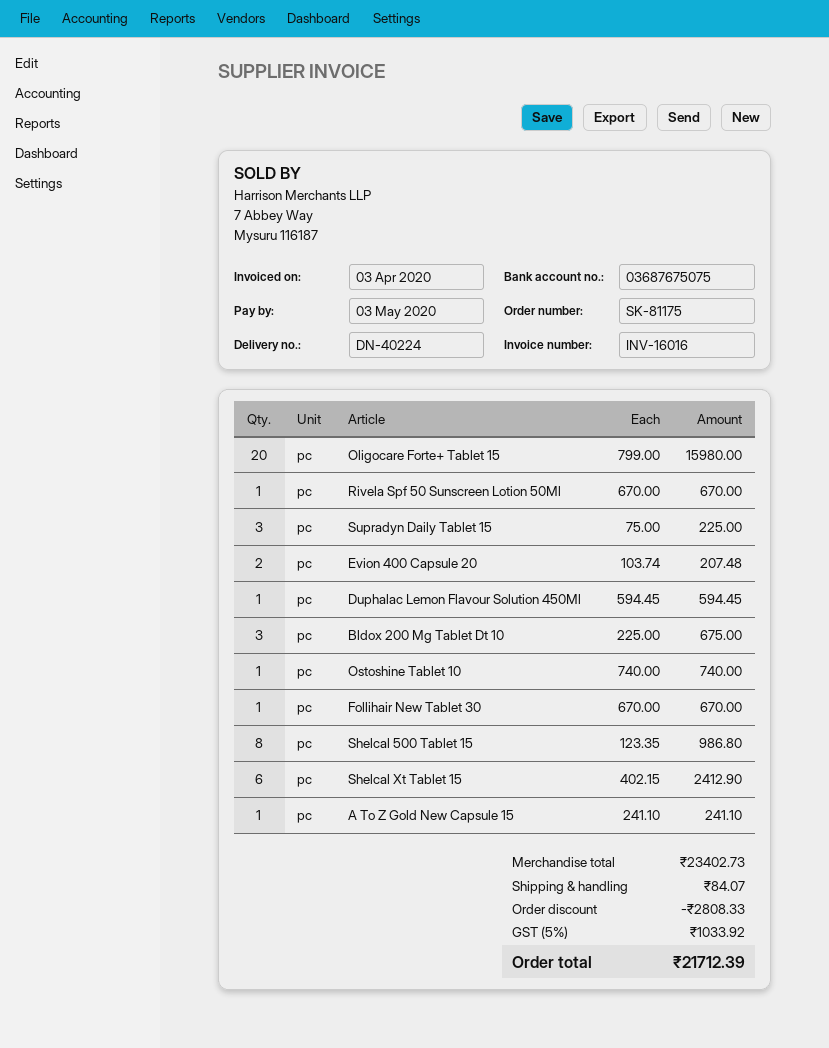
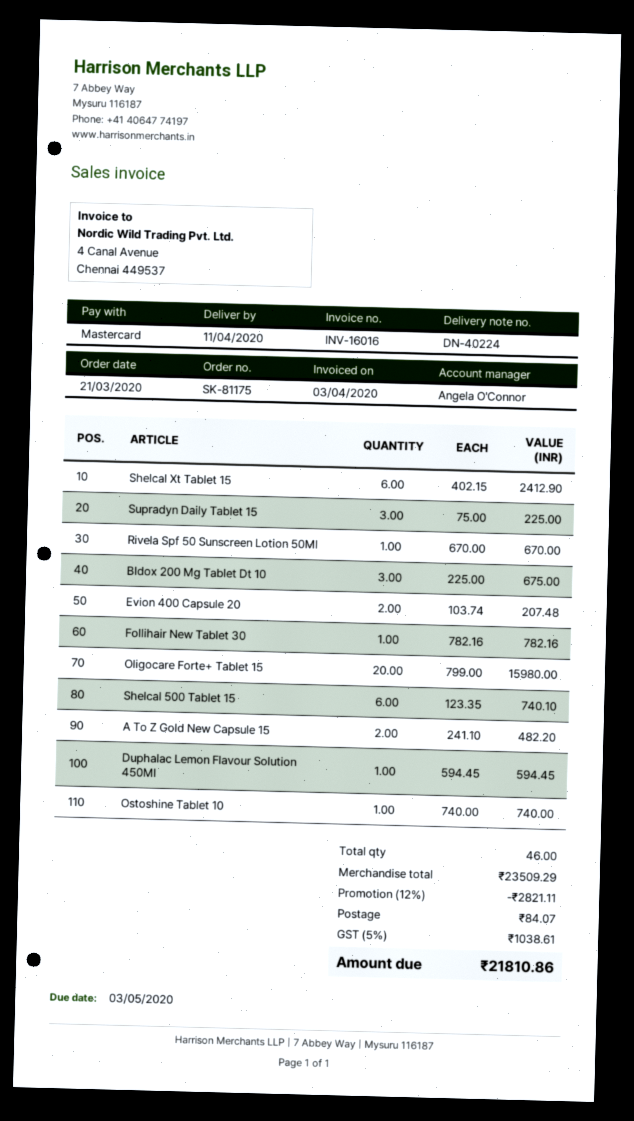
Follihair New Tablet 30: 1 x 670.00 = 670.00 -> 1 x 782.16 = 782.16
Shelcal 500 Tablet 15: 8 x 123.35 = 986.80 -> 6 x 123.35 = 740.10
A To Z Gold New Capsule 15: 1 x 241.10 = 241.10 -> 2 x 241.10 = 482.20
subtotal: 23402.73 -> 23509.29
discount: 2808.33 -> 2821.11
tax: 5% = 1033.92 -> 5% = 1038.61
total: 21712.39 -> 21810.86

